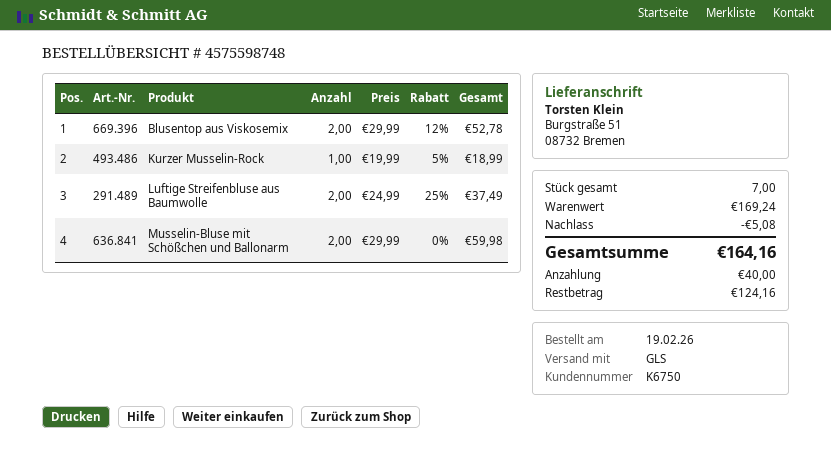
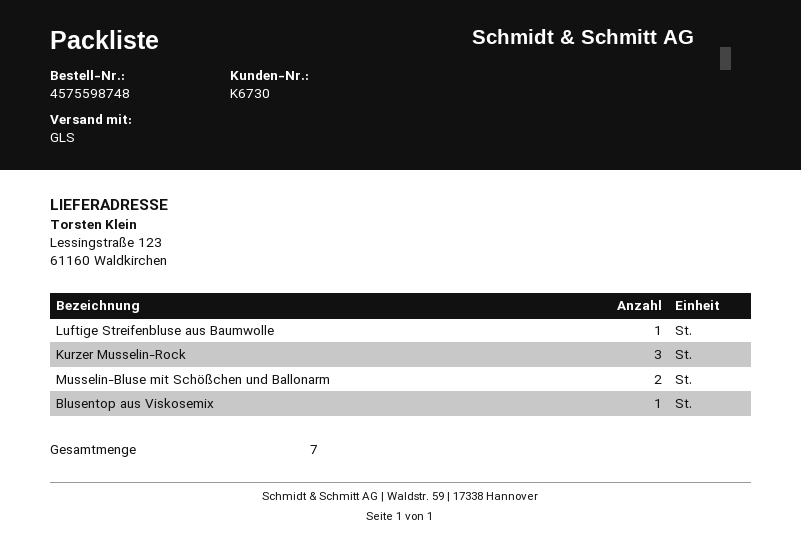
customer number: K6750 -> K6730
ship to: Burgstraße 51, 08732 Bremen -> Lessingstraße 123, 61160 Waldkirchen
Blusentop aus Viskosemix: 2 -> 1
Kurzer Musselin-Rock: 1 -> 3
Luftige Streifenbluse aus Baumwolle: 2 -> 1

